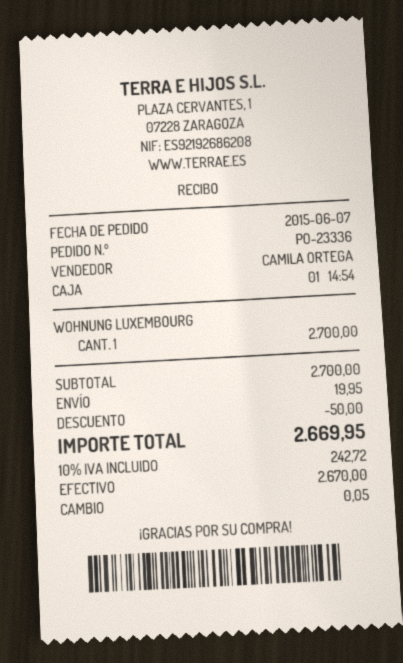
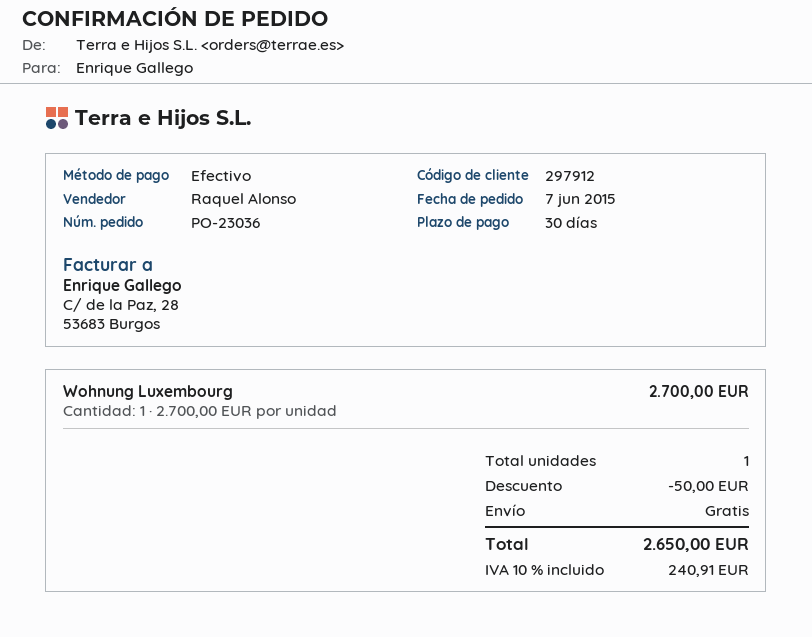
order number: PO-23336 -> PO-23036
sales rep: CAMILA ORTEGA -> Raquel Alonso
shipping: 19.95 -> 0.00
tax: 10% = 242.72 -> 10% = 240.91
total: 2669.95 -> 2650.00

